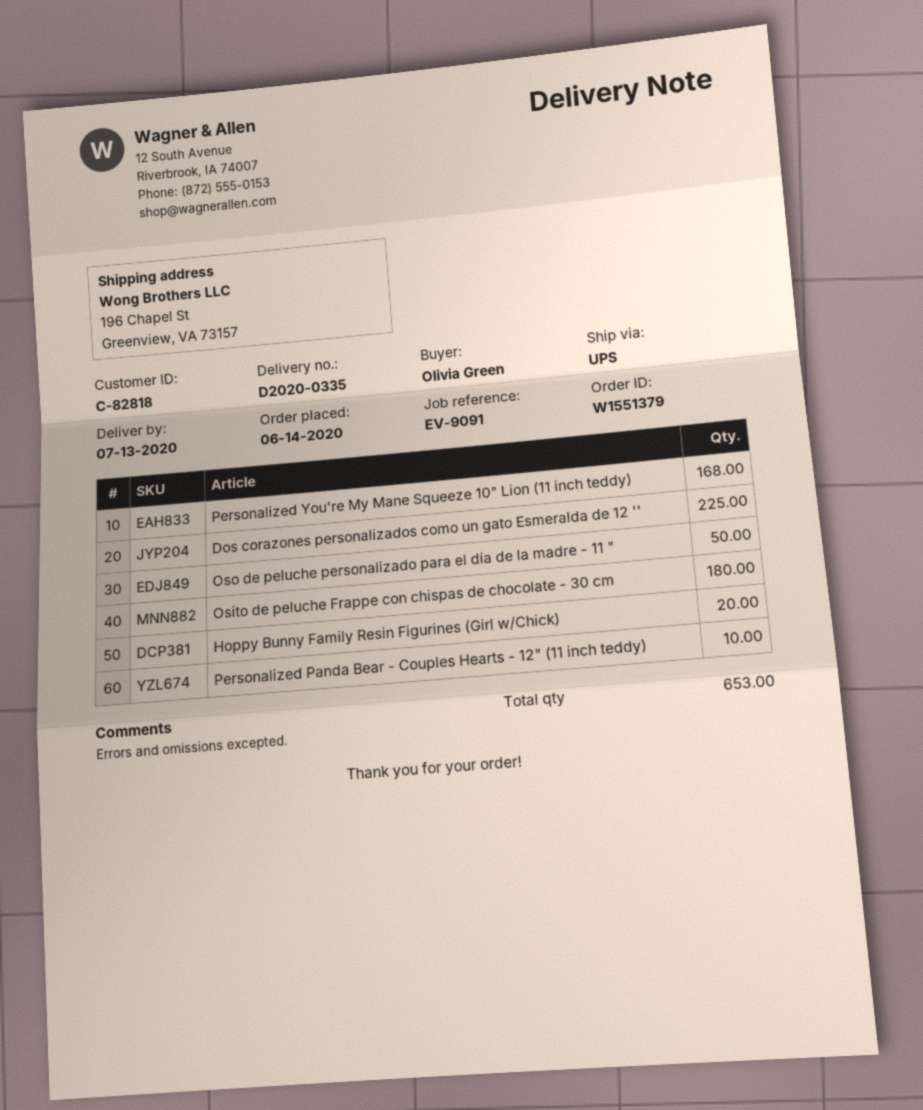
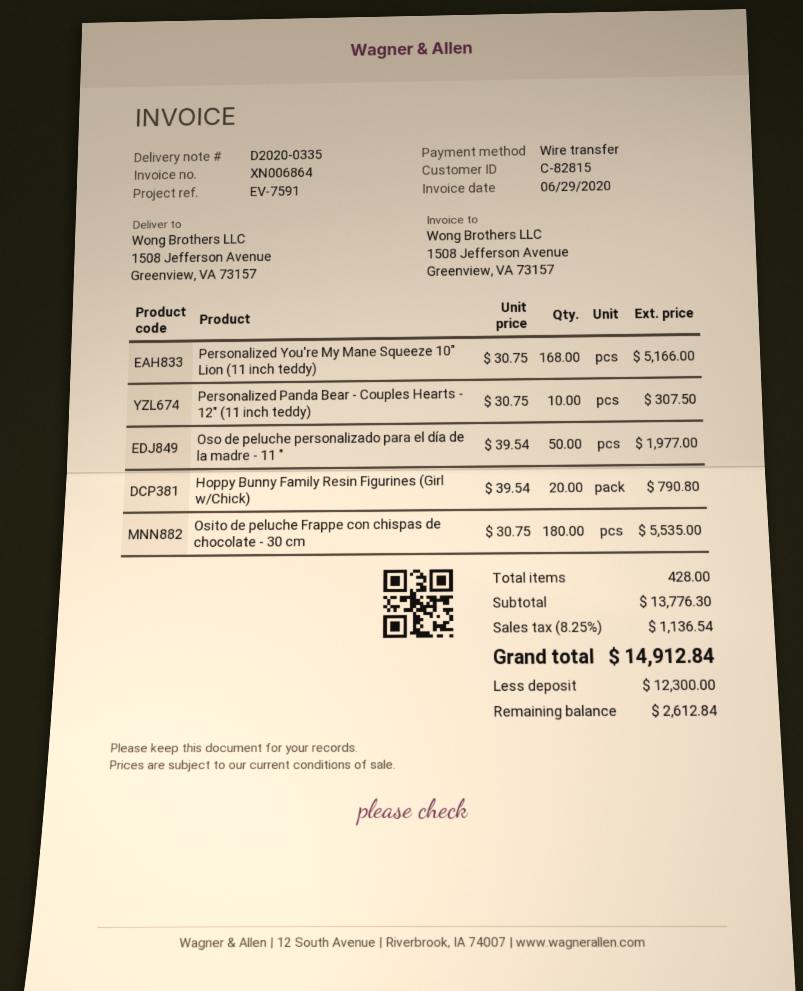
customer number: C-82818 -> C-82815
reference: EV-9091 -> EV-7591
ship to: 196 Chapel St, Greenview, VA 73157 -> 1508 Jefferson Avenue, Greenview, VA 73157
Dos corazones personalizados como un gato Esmeralda de 12 '': 225 -> none
total quantity: 653 -> 428

